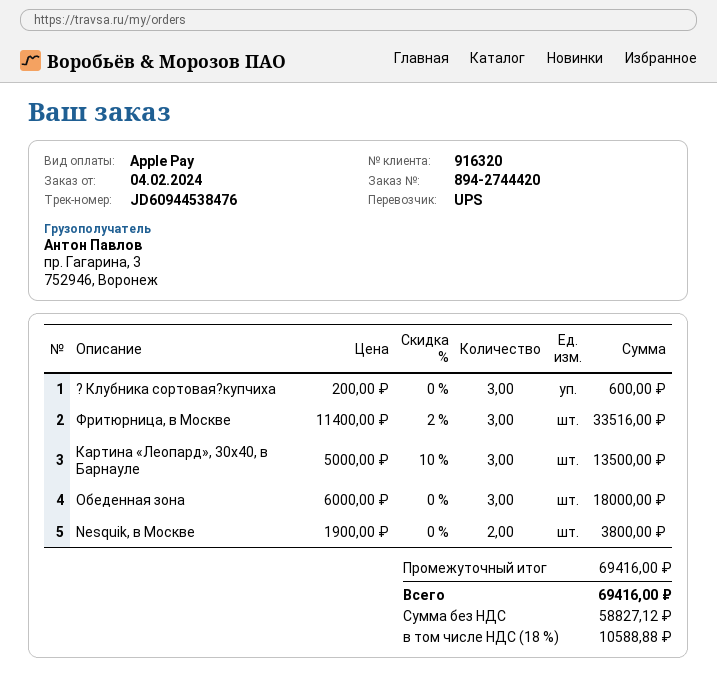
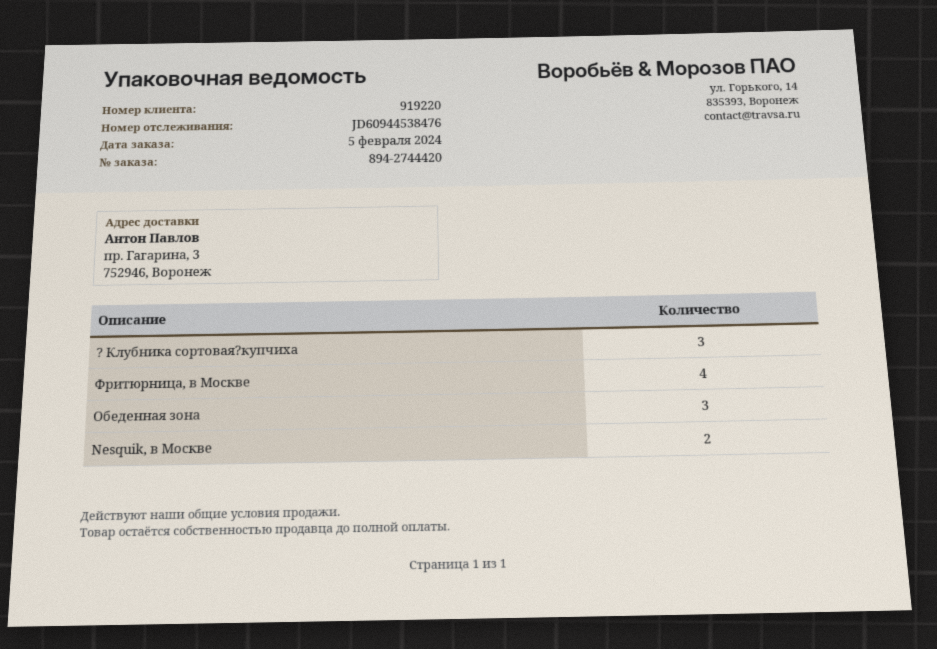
order date: 2024-02-04 -> 2024-02-05
customer number: 916320 -> 919220
Фритюрница, в Москве: 3 -> 4
Картина «Леопард», 30х40, в Барнауле: 3 -> none

